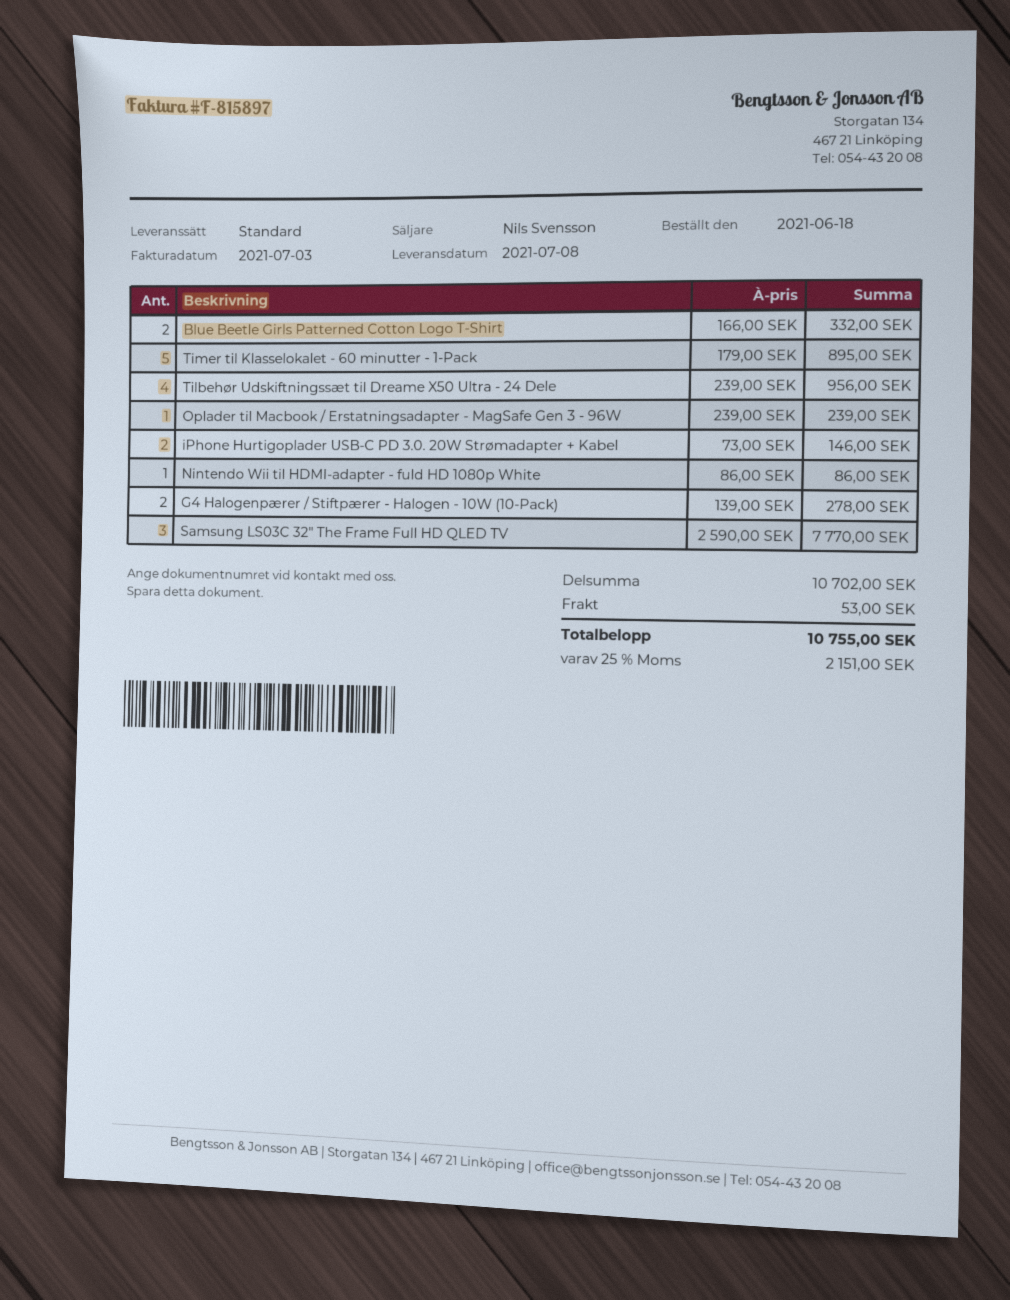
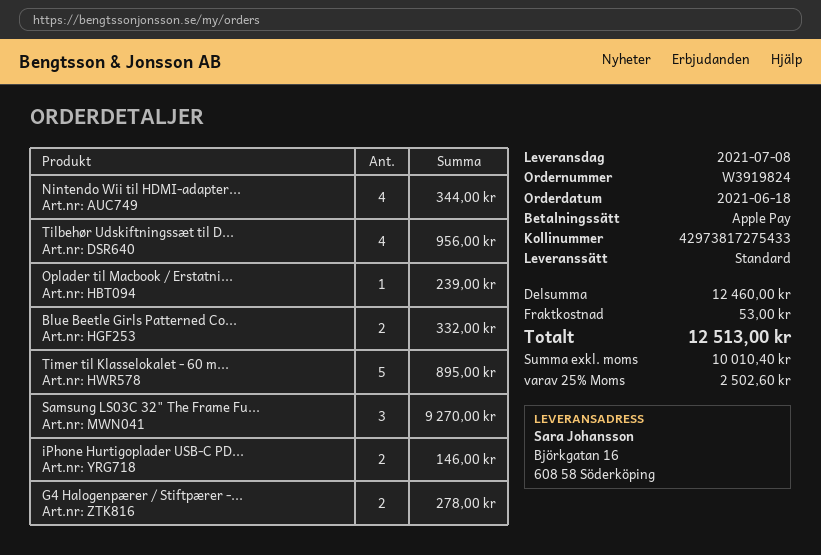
Nintendo Wii til HDMI-adapter - fuld HD 1080p White: 1 for 86.00 -> 4 for 344.00
Samsung LS03C 32" The Frame Full HD QLED TV: 3 for 7770.00 -> 3 for 9270.00
subtotal: 10702.00 -> 12460.00
tax: 25% = 2151.00 -> 25% = 2502.60
total: 10755.00 -> 12513.00

